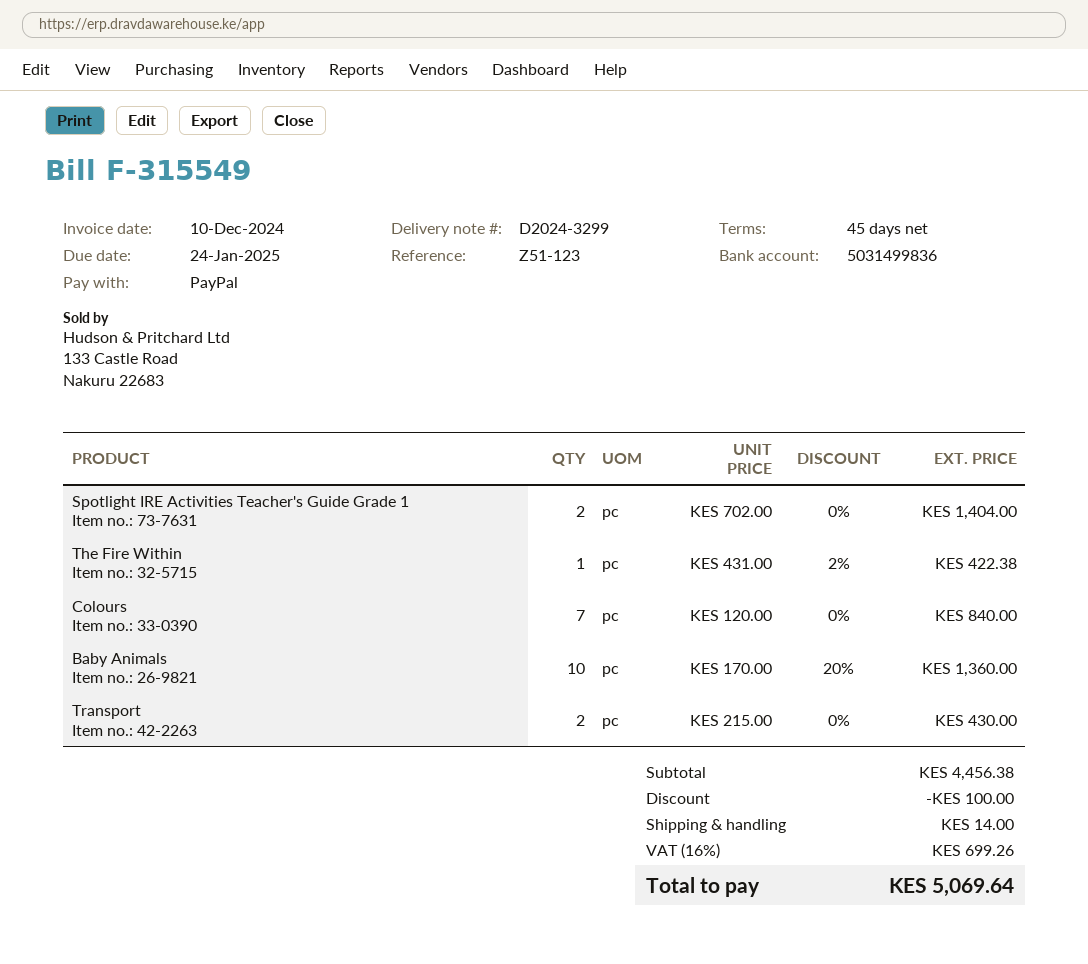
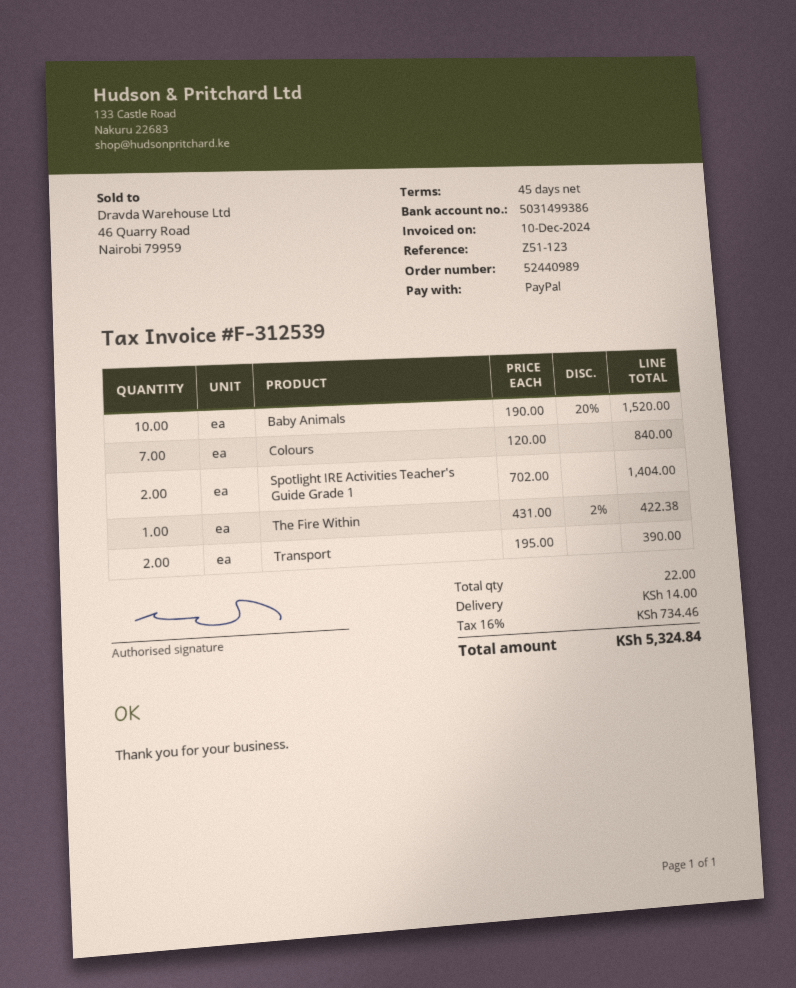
invoice number: F-315549 -> F-312539
bank account: 5031499836 -> 5031499386
Baby Animals: 10 x 170.00 - 20% = 1360.00 -> 10 x 190.00 - 20% = 1520.00
Transport: 2 x 215.00 = 430.00 -> 2 x 195.00 = 390.00
discount: 100.00 -> none
tax: 16% = 699.26 -> 16% = 734.46
total: 5069.64 -> 5324.84

